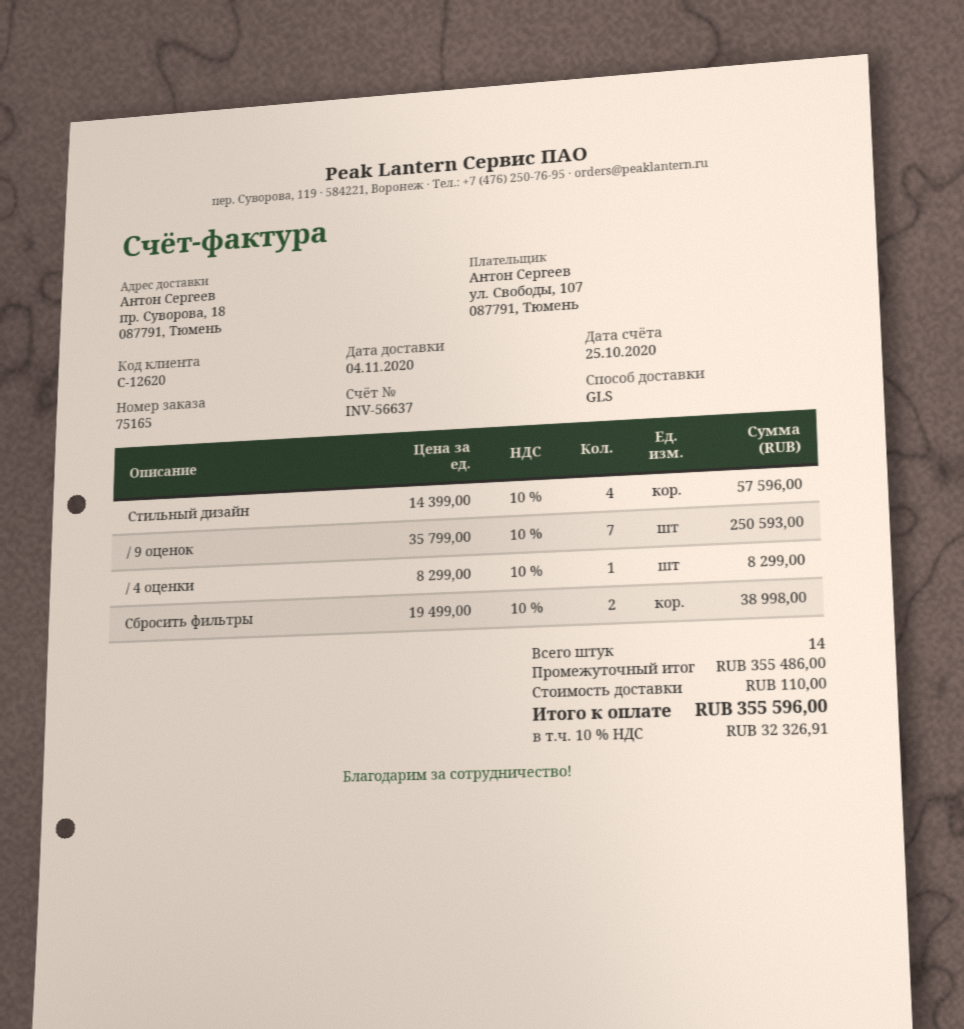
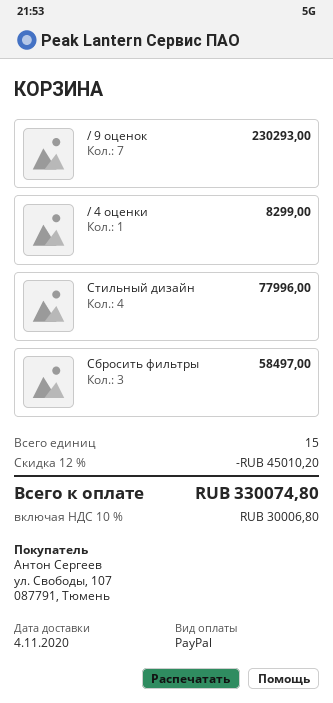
Стильный дизайн: 4 for 57596.00 -> 4 for 77996.00
/ 9 оценок: 7 for 250593.00 -> 7 for 230293.00
Сбросить фильтры: 2 for 38998.00 -> 3 for 58497.00
total quantity: 14 -> 15
discount: none -> 12% = 45010.20
shipping: 110.00 -> none
tax: 10% = 32326.91 -> 10% = 30006.80
total: 355596.00 -> 330074.80

